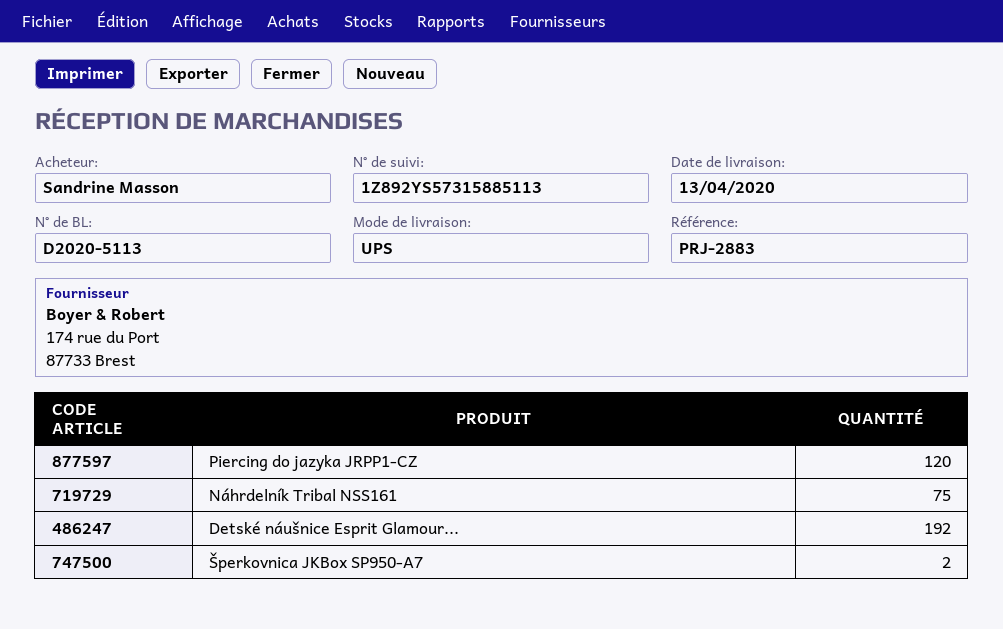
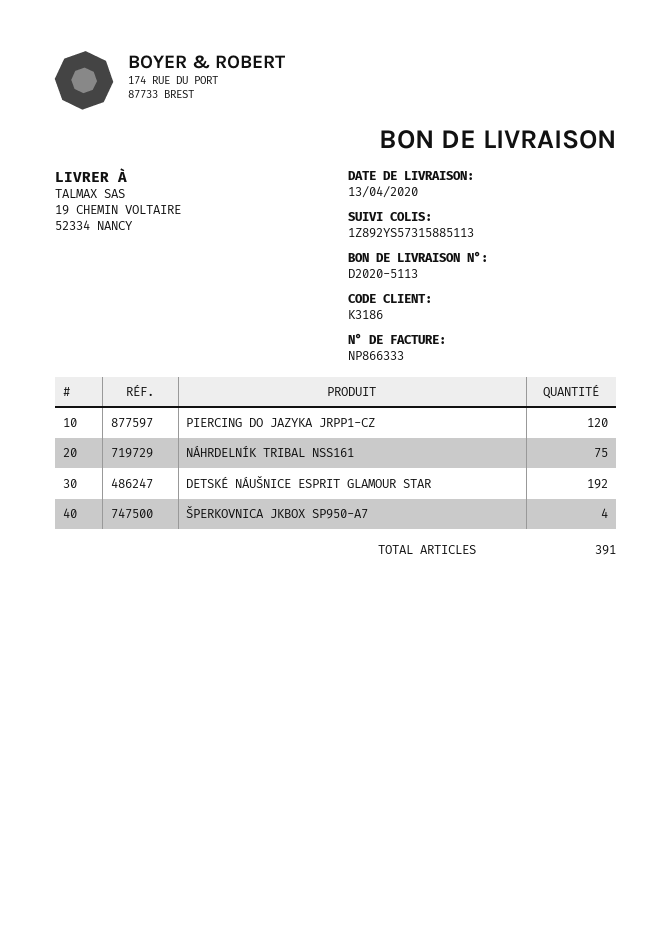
Šperkovnica JKBox SP950-A7: 2 -> 4

